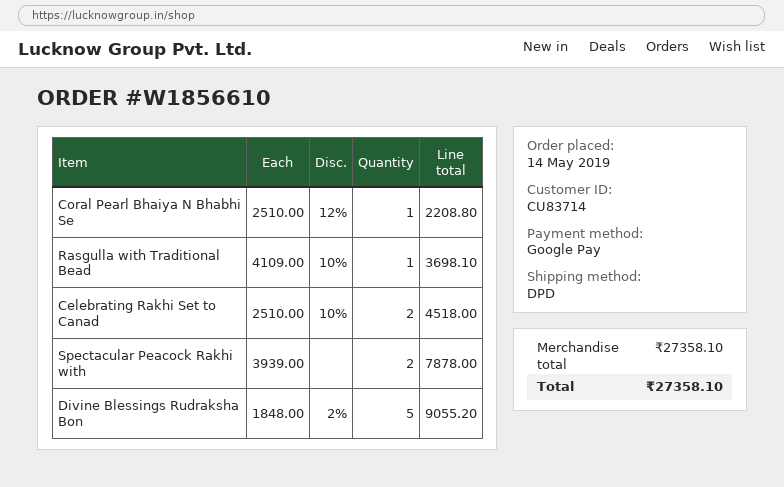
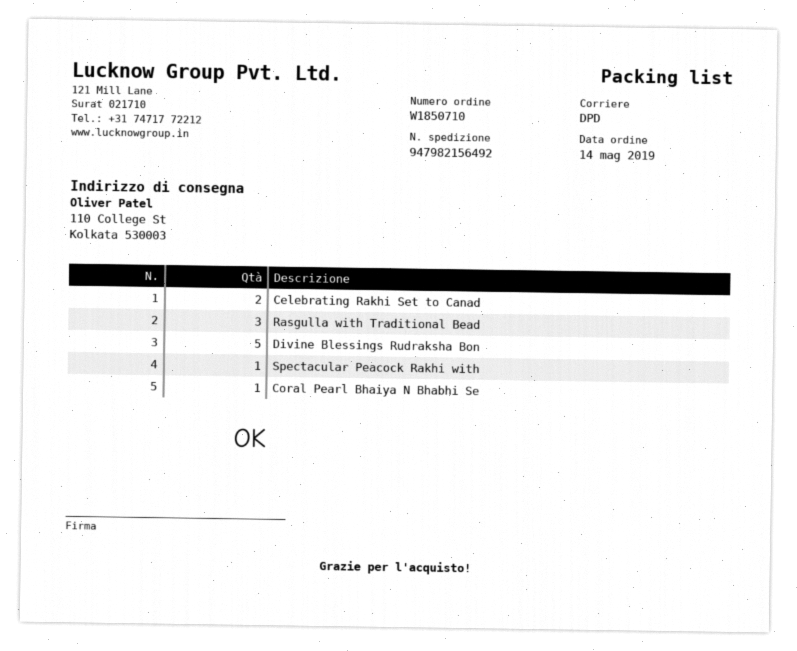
order number: W1856610 -> W1850710
Rasgulla with Traditional Bead: 1 -> 3
Spectacular Peacock Rakhi with: 2 -> 1

